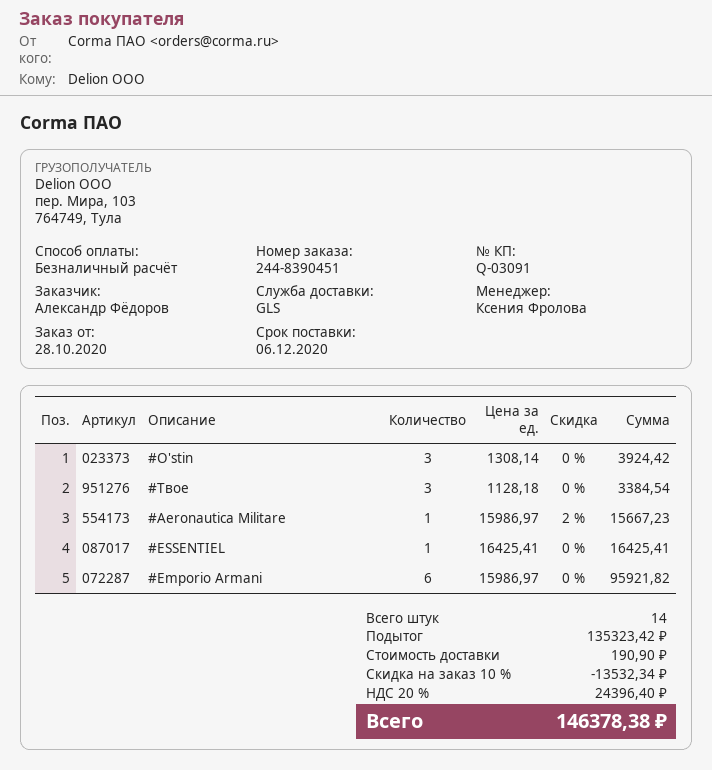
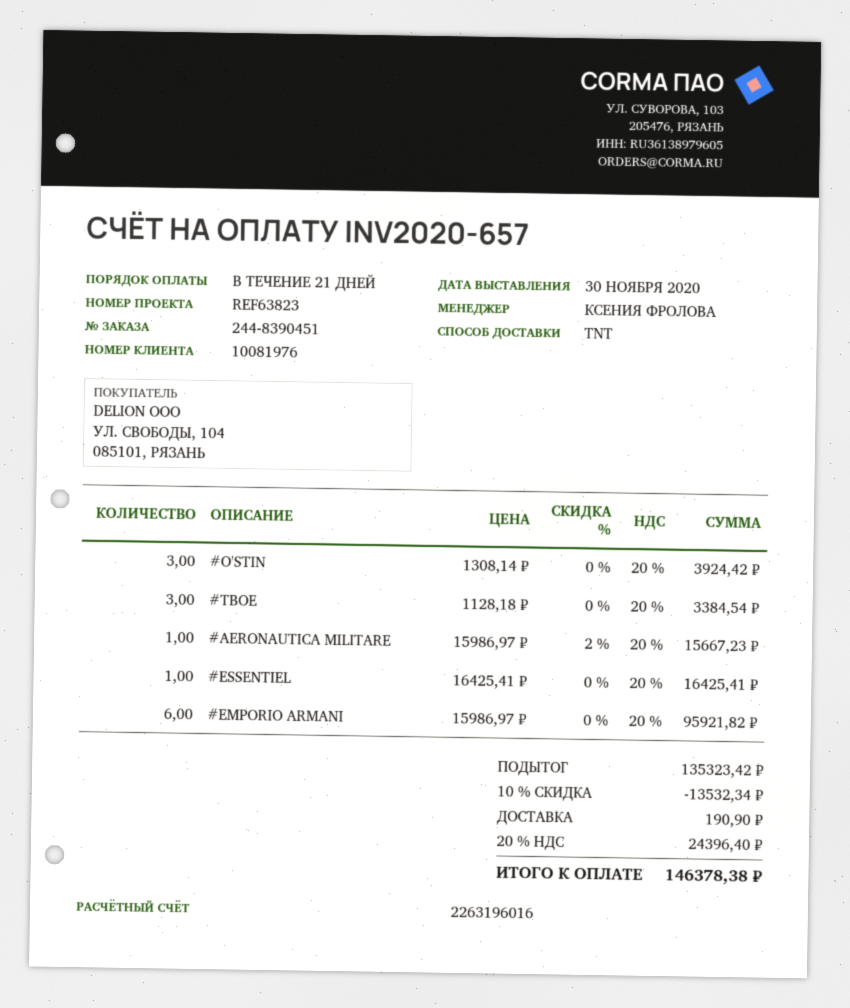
shipping method: GLS -> TNT

